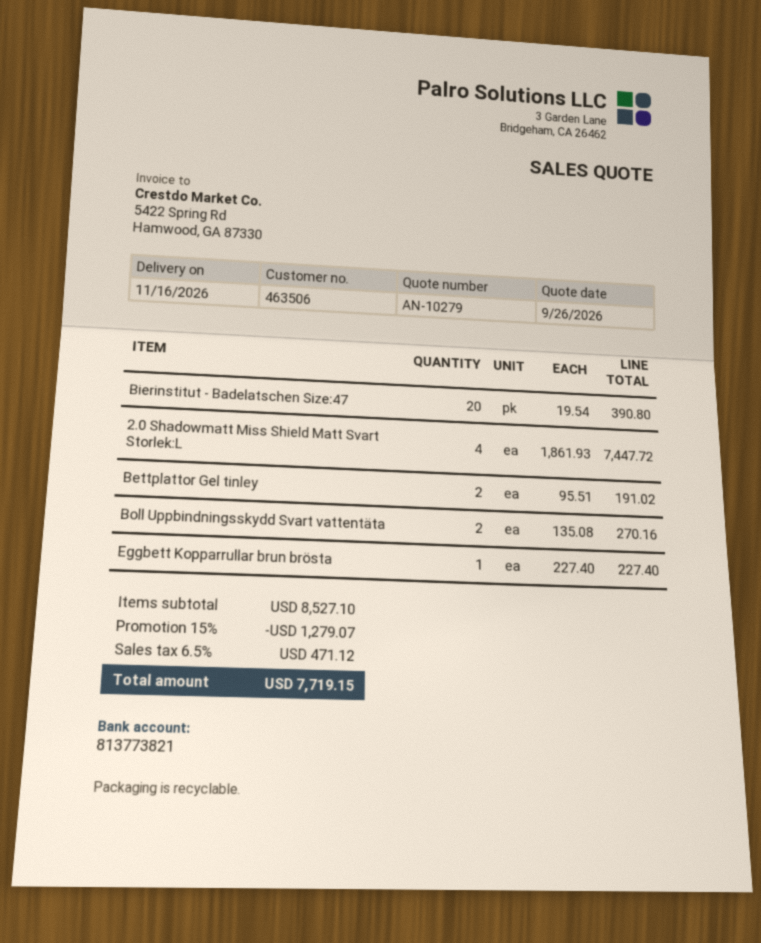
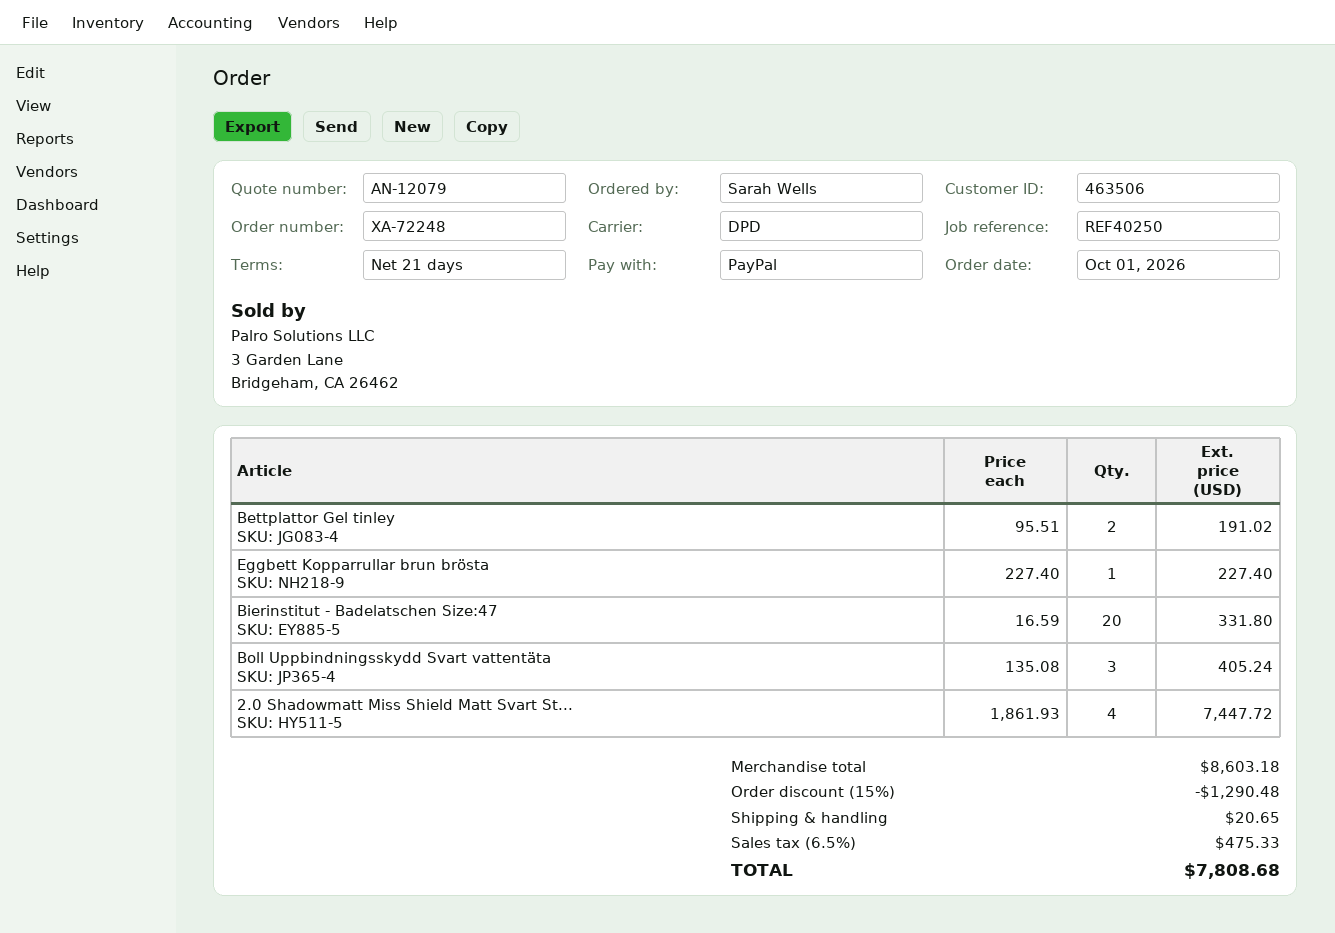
quote number: AN-10279 -> AN-12079
Bierinstitut - Badelatschen Size:47: 20 x 19.54 = 390.80 -> 20 x 16.59 = 331.80
Boll Uppbindningsskydd Svart vattentäta: 2 x 135.08 = 270.16 -> 3 x 135.08 = 405.24
subtotal: 8527.10 -> 8603.18
discount: 15% = 1279.07 -> 15% = 1290.48
shipping: none -> 20.65
tax: 6.5% = 471.12 -> 6.5% = 475.33
total: 7719.15 -> 7808.68

